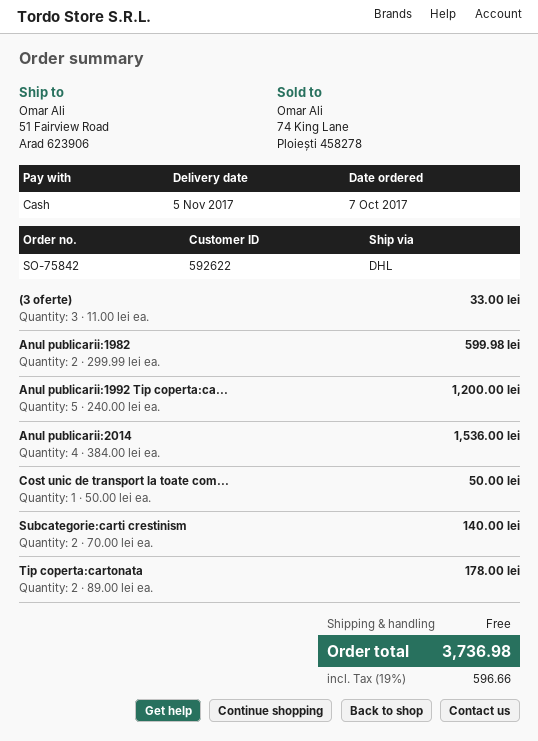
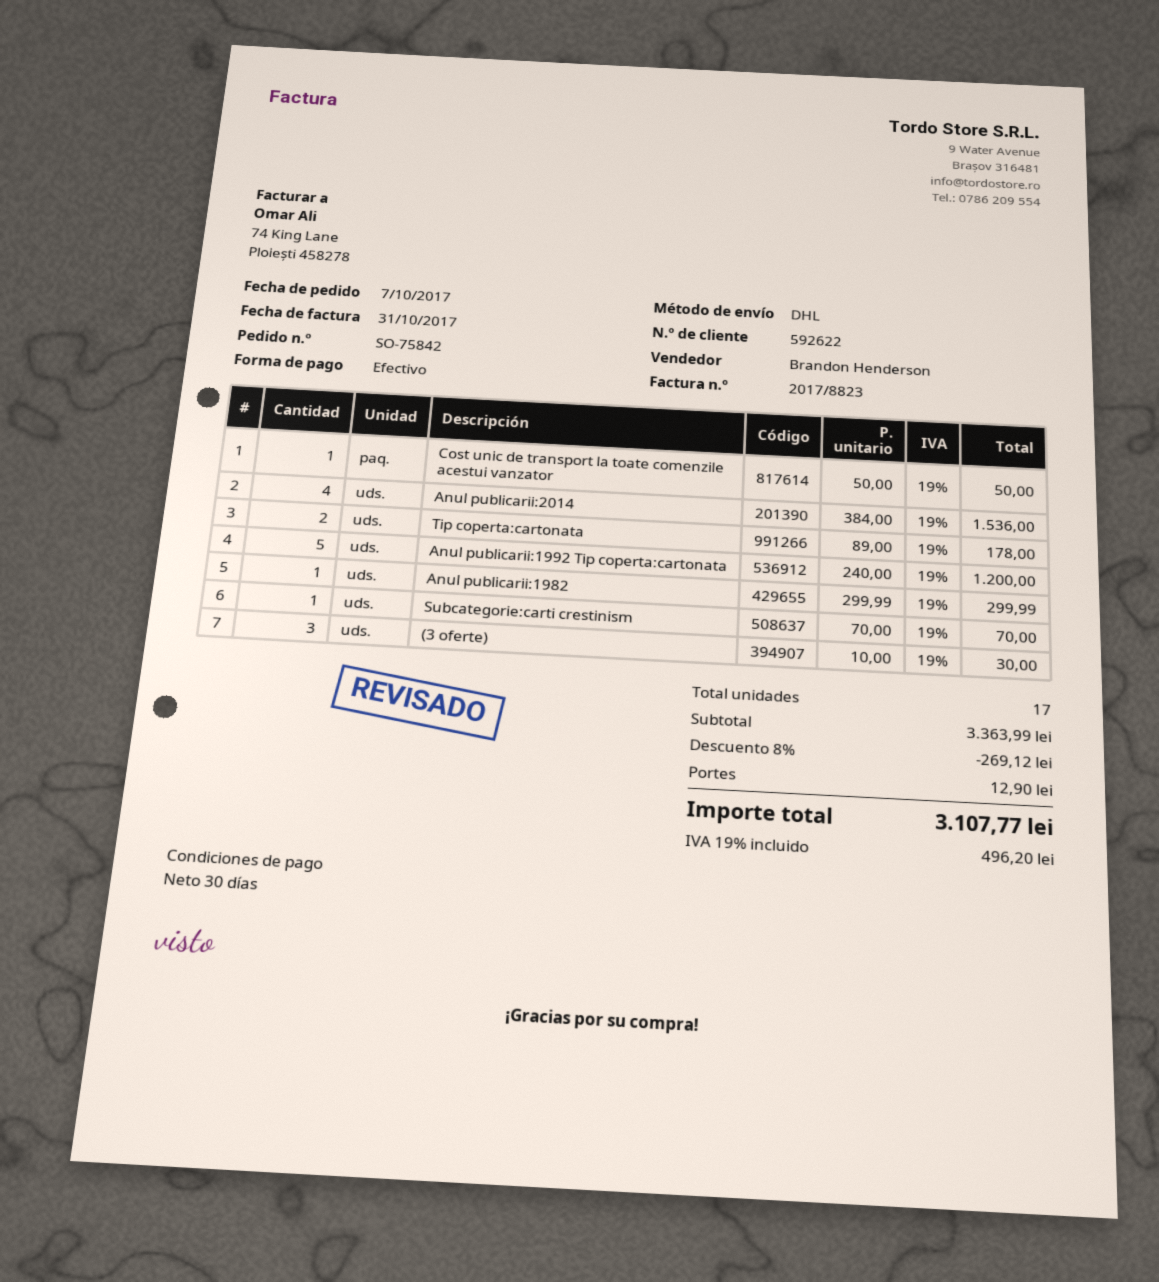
(3 oferte): 3 x 11.00 = 33.00 -> 3 x 10.00 = 30.00
Anul publicarii:1982: 2 x 299.99 = 599.98 -> 1 x 299.99 = 299.99
Subcategorie:carti crestinism: 2 x 70.00 = 140.00 -> 1 x 70.00 = 70.00
discount: none -> 8% = 269.12
shipping: 0.00 -> 12.90
tax: 19% = 596.66 -> 19% = 496.20
total: 3736.98 -> 3107.77

